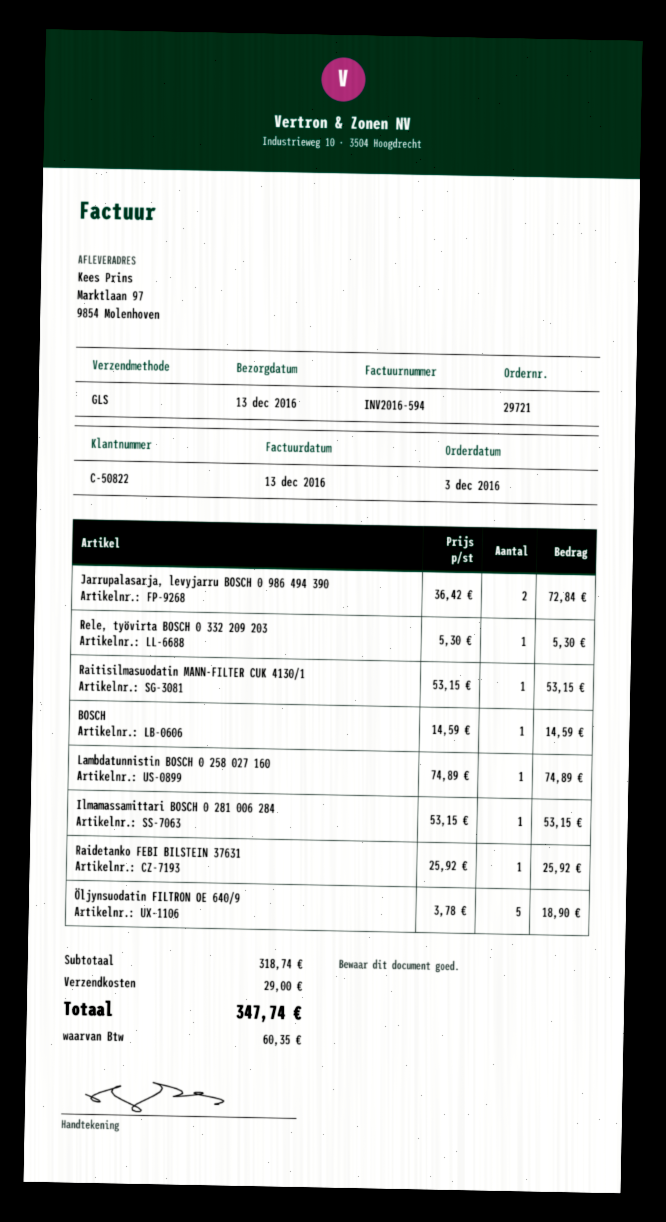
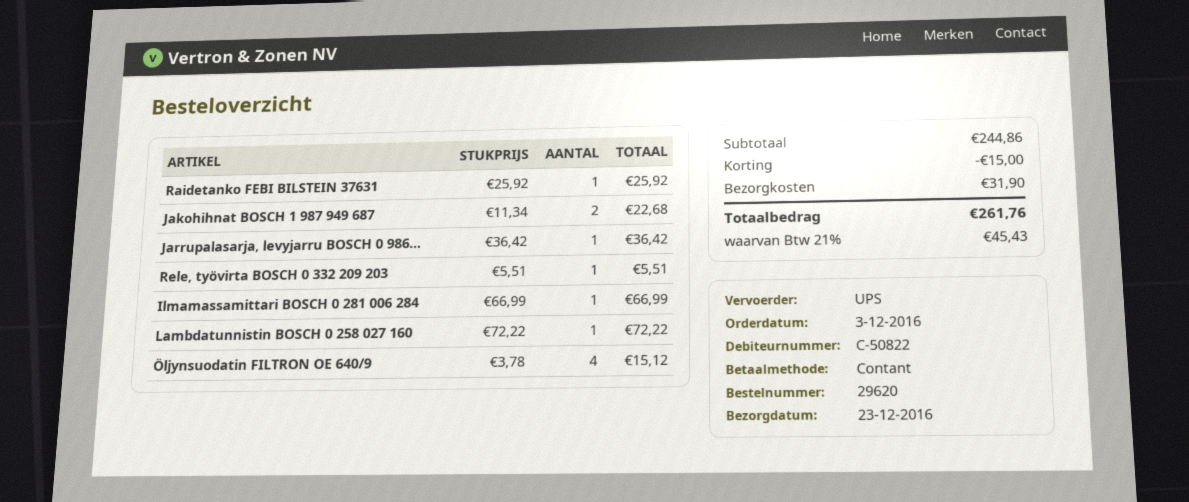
order number: 29721 -> 29620
delivery date: 2016-12-13 -> 2016-12-23
shipping method: GLS -> UPS
Jarrupalasarja, levyjarru BOSCH 0 986 494 390: 2 x 36.42 = 72.84 -> 1 x 36.42 = 36.42
Rele, työvirta BOSCH 0 332 209 203: 1 x 5.30 = 5.30 -> 1 x 5.51 = 5.51
Raitisilmasuodatin MANN-FILTER CUK 4130/1: 1 x 53.15 = 53.15 -> none
BOSCH: 1 x 14.59 = 14.59 -> none
Lambdatunnistin BOSCH 0 258 027 160: 1 x 74.89 = 74.89 -> 1 x 72.22 = 72.22
Ilmamassamittari BOSCH 0 281 006 284: 1 x 53.15 = 53.15 -> 1 x 66.99 = 66.99
Öljynsuodatin FILTRON OE 640/9: 5 x 3.78 = 18.90 -> 4 x 3.78 = 15.12
Jakohihnat BOSCH 1 987 949 687: none -> 2 x 11.34 = 22.68
subtotal: 318.74 -> 244.86
discount: none -> 15.00
shipping: 29.00 -> 31.90
tax: 60.35 -> 45.43
total: 347.74 -> 261.76

